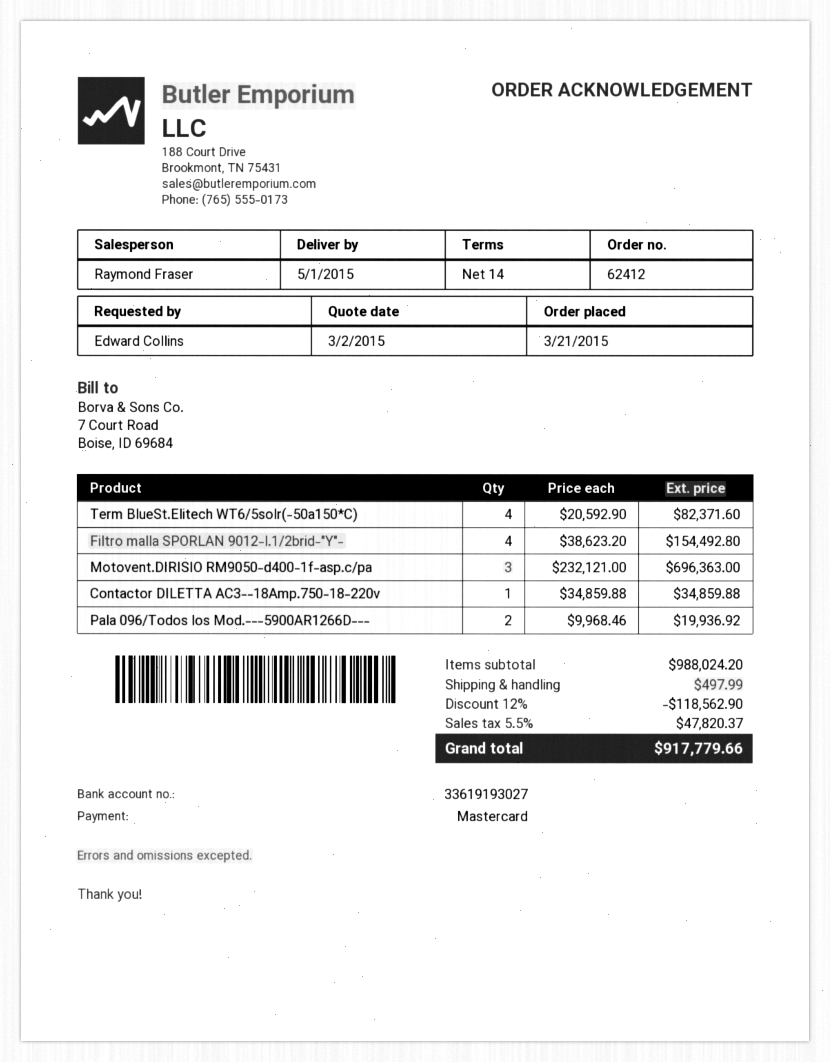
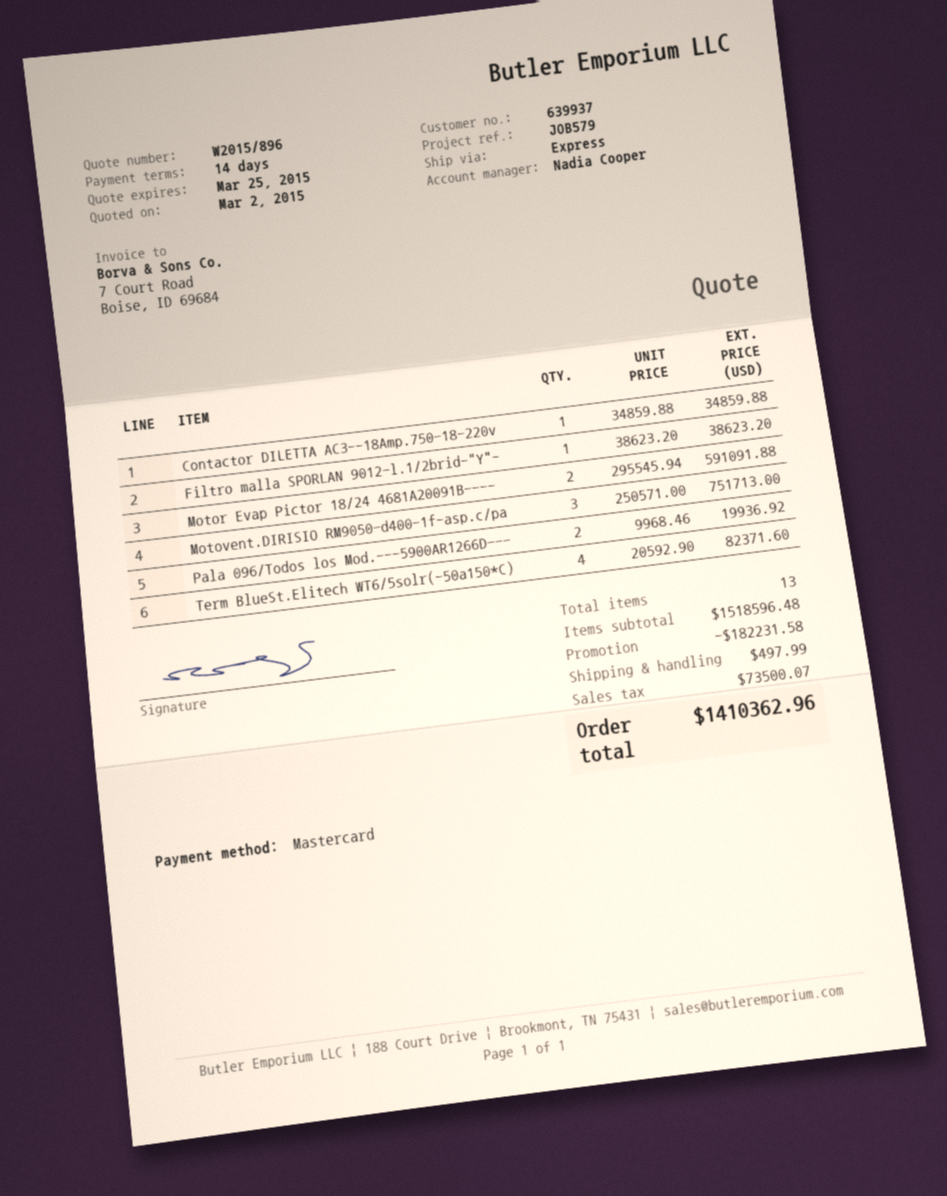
sales rep: Raymond Fraser -> Nadia Cooper
Filtro malla SPORLAN 9012-l.1/2brid-"Y"-: 4 x 38623.20 = 154492.80 -> 1 x 38623.20 = 38623.20
Motovent.DIRISIO RM9050-d400-1f-asp.c/pa: 3 x 232121.00 = 696363.00 -> 3 x 250571.00 = 751713.00
Motor Evap Pictor 18/24 4681A20091B----: none -> 2 x 295545.94 = 591091.88
subtotal: 988024.20 -> 1518596.48
discount: 118562.90 -> 182231.58
tax: 47820.37 -> 73500.07
total: 917779.66 -> 1410362.96

